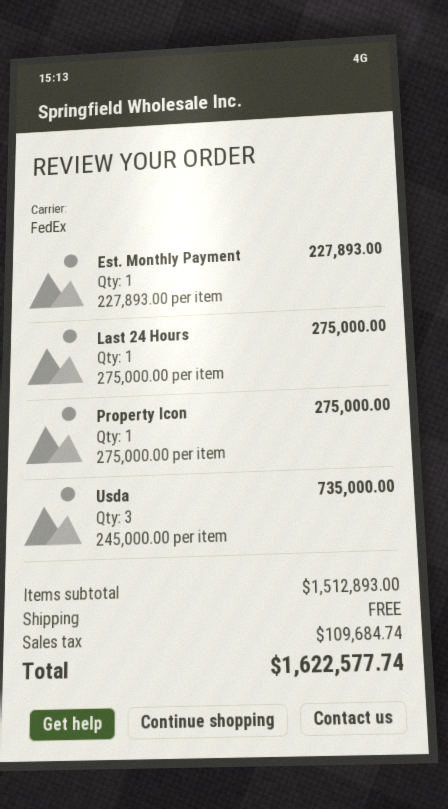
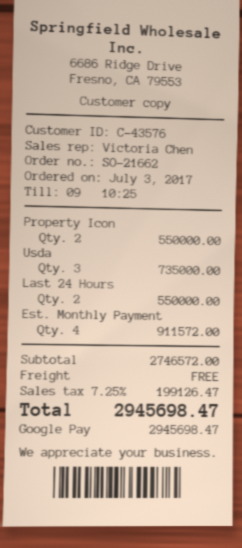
Est. Monthly Payment: 1 for 227893.00 -> 4 for 911572.00
Last 24 Hours: 1 for 275000.00 -> 2 for 550000.00
Property Icon: 1 for 275000.00 -> 2 for 550000.00
subtotal: 1512893.00 -> 2746572.00
tax: 109684.74 -> 199126.47
total: 1622577.74 -> 2945698.47

